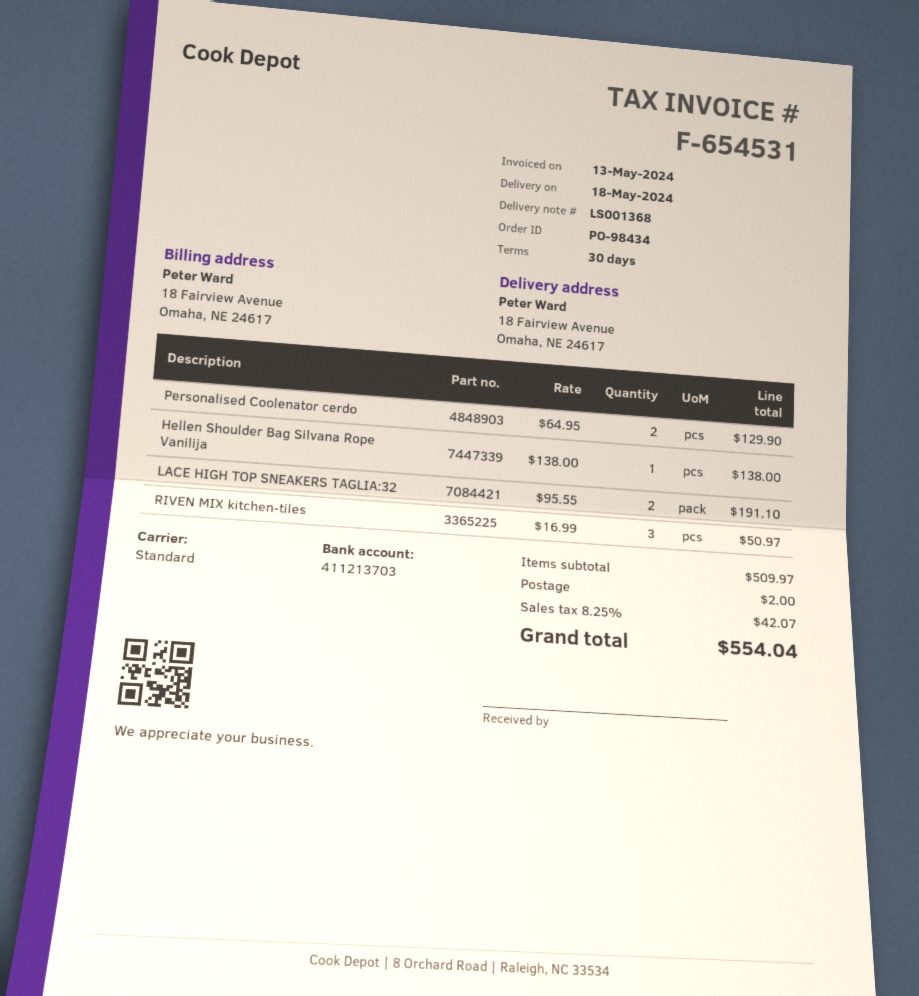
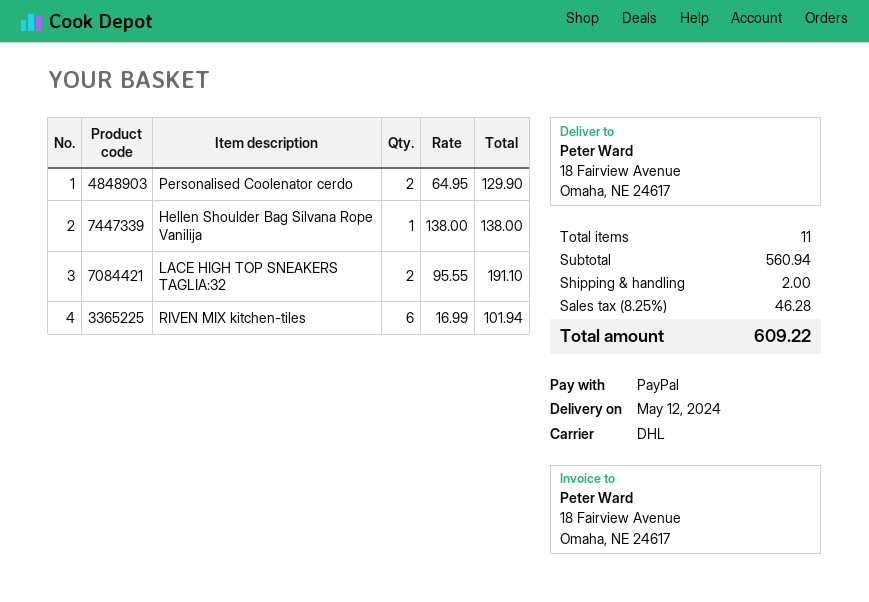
delivery date: 2024-05-18 -> 2024-05-12
shipping method: standard -> DHL
RIVEN MIX kitchen-tiles: 3 x 16.99 = 50.97 -> 6 x 16.99 = 101.94
subtotal: 509.97 -> 560.94
tax: 8.25% = 42.07 -> 8.25% = 46.28
total: 554.04 -> 609.22

